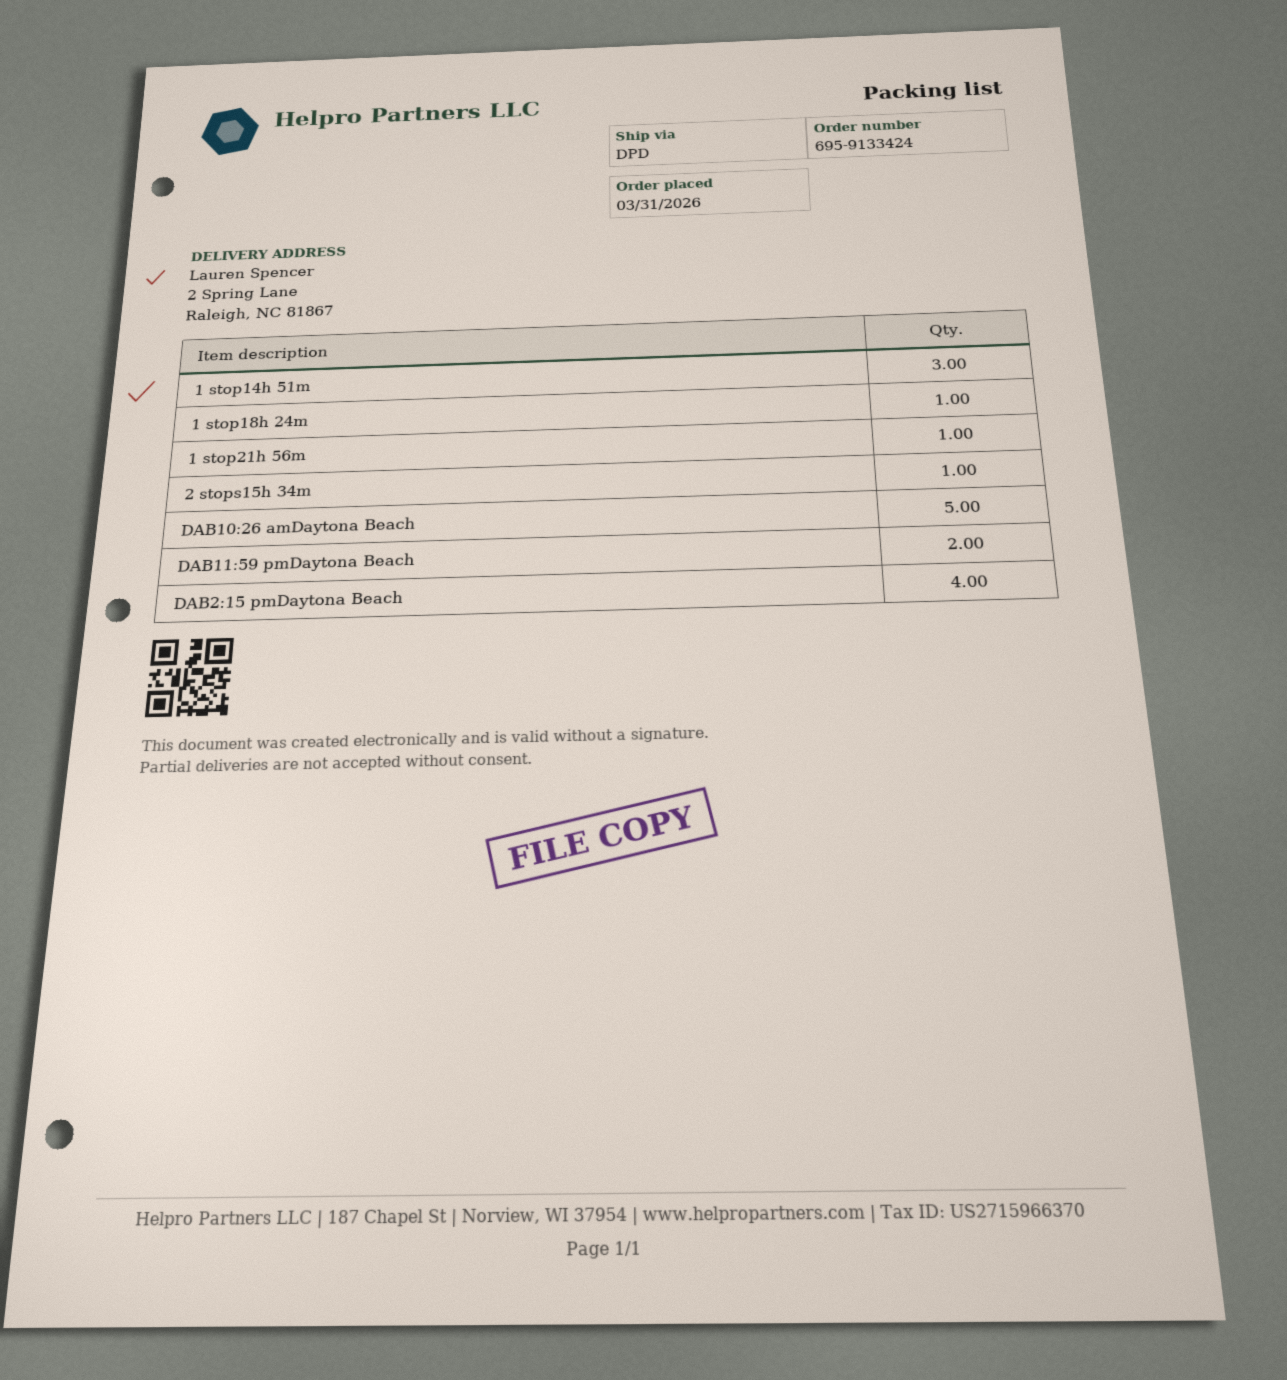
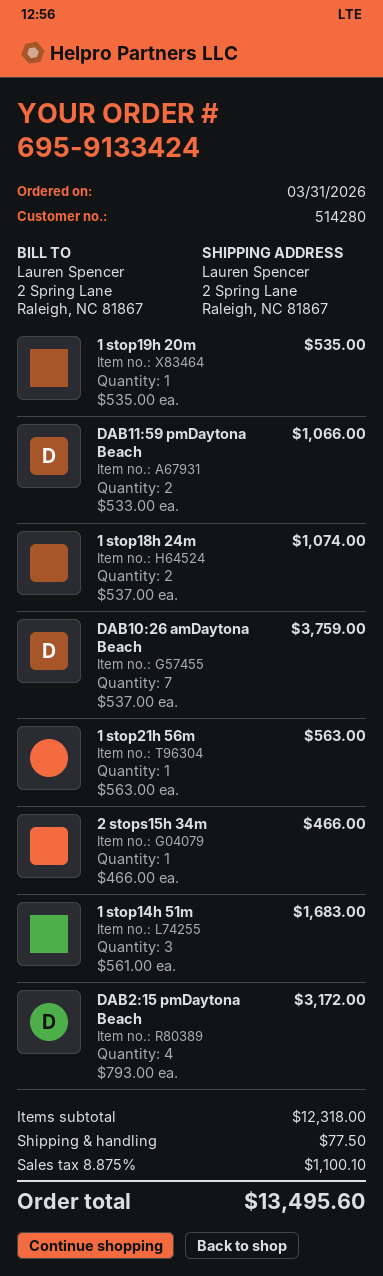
1 stop18h 24m: 1 -> 2
DAB10:26 amDaytona Beach: 5 -> 7
1 stop19h 20m: none -> 1

